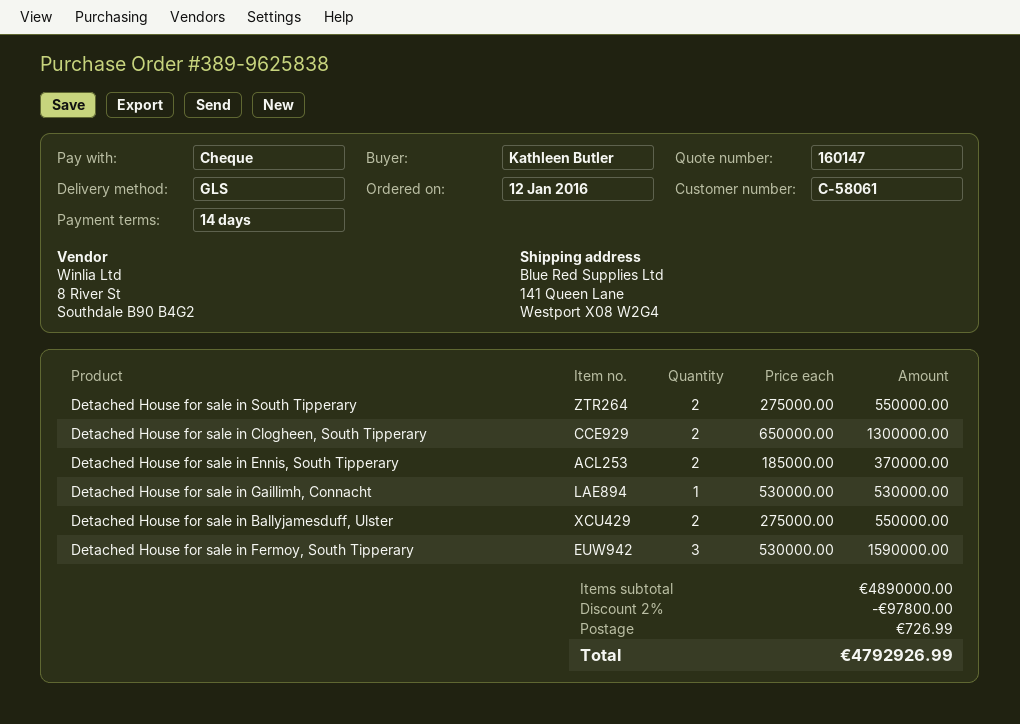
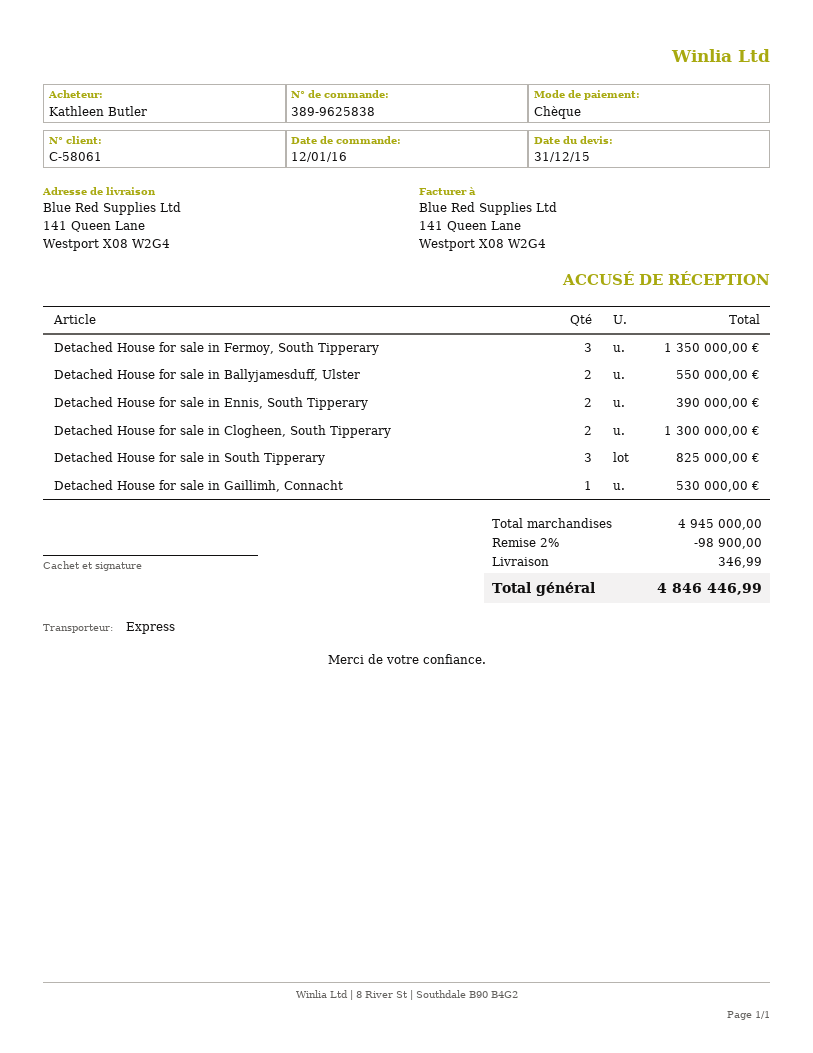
shipping method: GLS -> express
Detached House for sale in South Tipperary: 2 for 550000.00 -> 3 for 825000.00
Detached House for sale in Ennis, South Tipperary: 2 for 370000.00 -> 2 for 390000.00
Detached House for sale in Fermoy, South Tipperary: 3 for 1590000.00 -> 3 for 1350000.00
subtotal: 4890000.00 -> 4945000.00
discount: 2% = 97800.00 -> 2% = 98900.00
shipping: 726.99 -> 346.99
total: 4792926.99 -> 4846446.99

